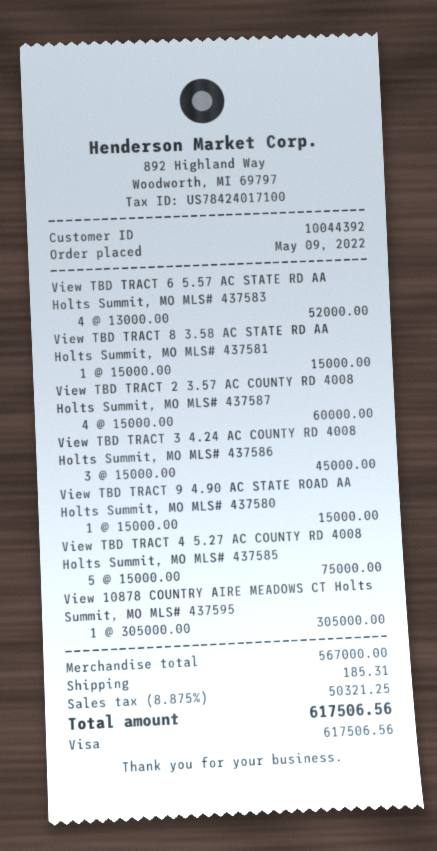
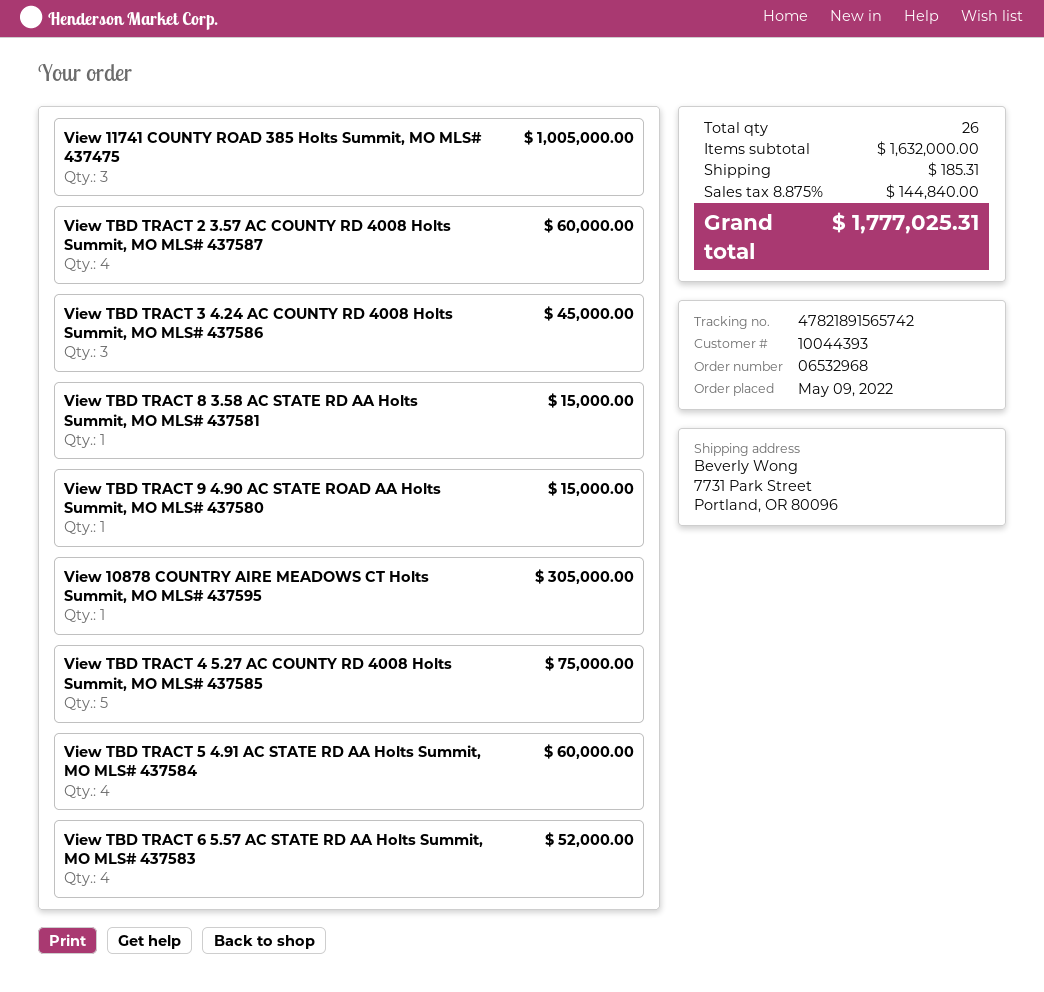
customer number: 10044392 -> 10044393
View 11741 COUNTY ROAD 385 Holts Summit, MO MLS# 437475: none -> 3 for 1005000.00
View TBD TRACT 5 4.91 AC STATE RD AA Holts Summit, MO MLS# 437584: none -> 4 for 60000.00
subtotal: 567000.00 -> 1632000.00
tax: 8.875% = 50321.25 -> 8.875% = 144840.00
total: 617506.56 -> 1777025.31

